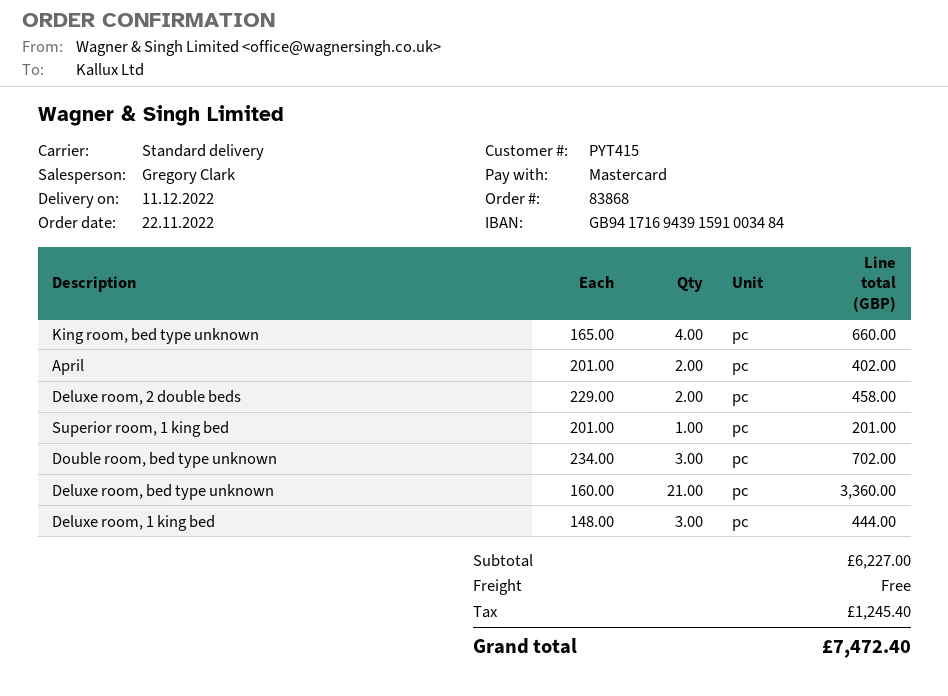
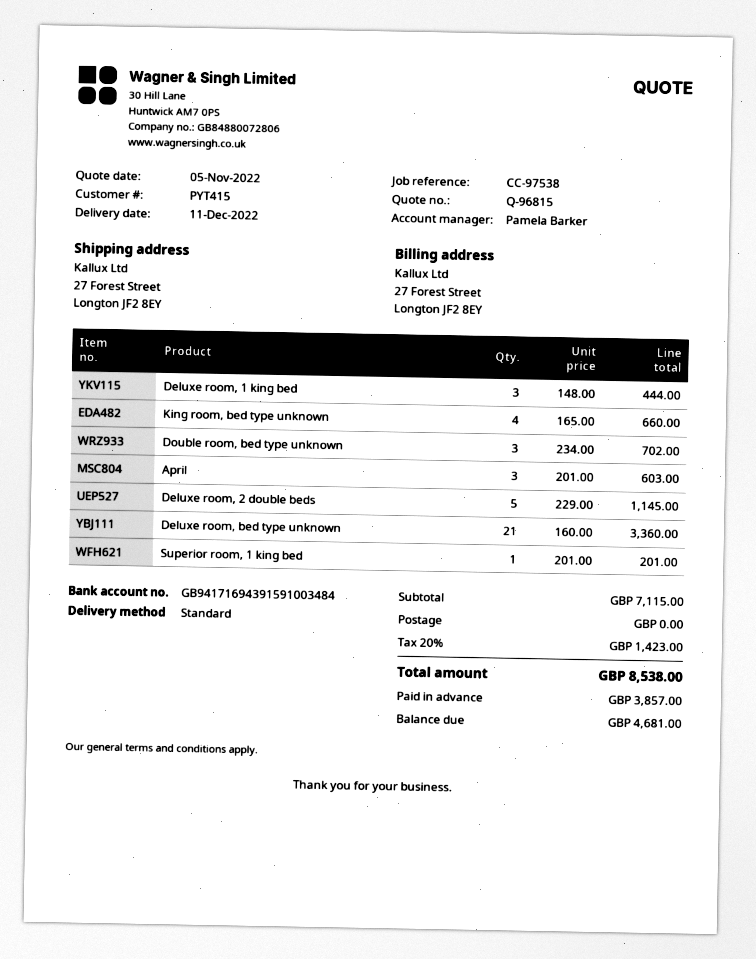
sales rep: Gregory Clark -> Pamela Barker
April: 2 x 201.00 = 402.00 -> 3 x 201.00 = 603.00
Deluxe room, 2 double beds: 2 x 229.00 = 458.00 -> 5 x 229.00 = 1145.00
subtotal: 6227.00 -> 7115.00
tax: 1245.40 -> 1423.00
total: 7472.40 -> 8538.00

